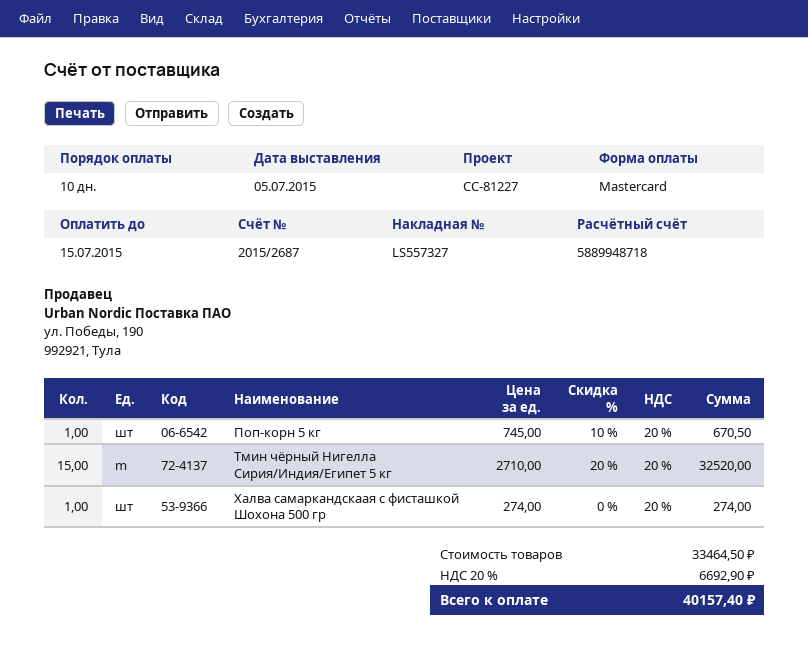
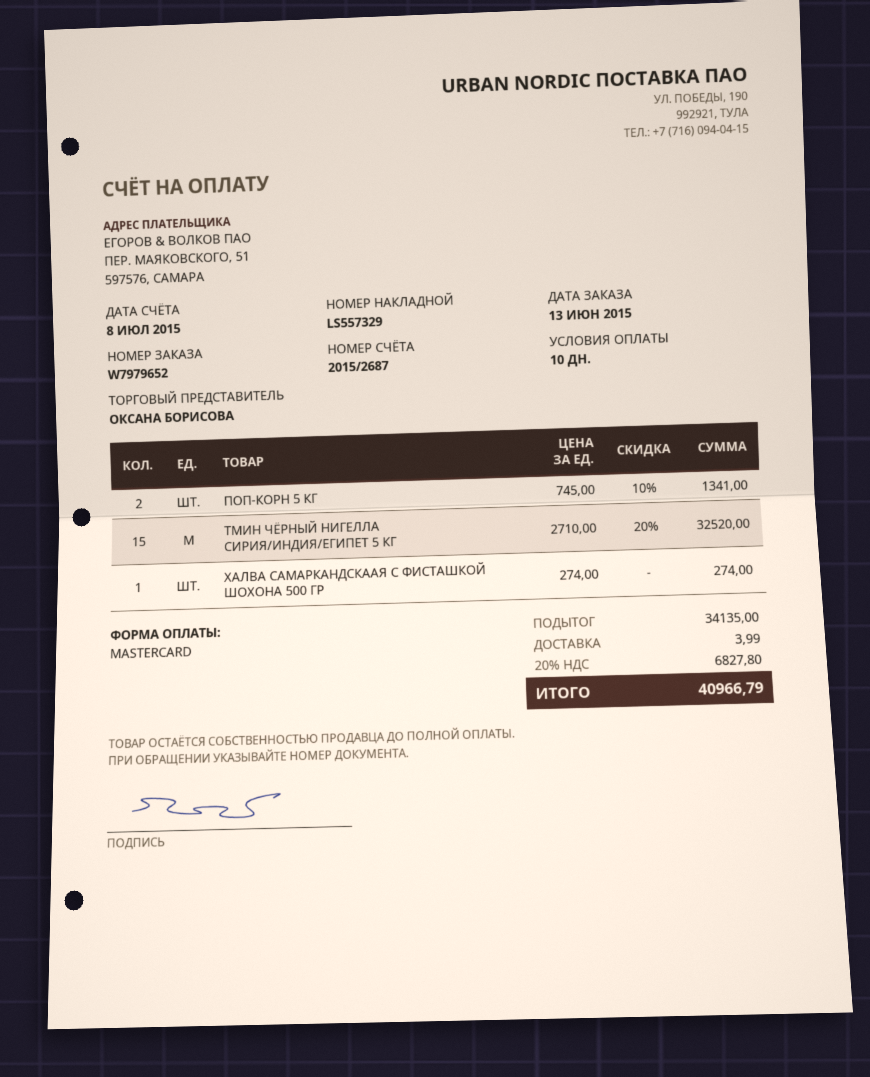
delivery note number: LS557327 -> LS557329
invoice date: 2015-07-05 -> 2015-07-08
Поп-корн 5 кг: 1 x 745.00 - 10% = 670.50 -> 2 x 745.00 - 10% = 1341.00
subtotal: 33464.50 -> 34135.00
shipping: none -> 3.99
tax: 20% = 6692.90 -> 20% = 6827.80
total: 40157.40 -> 40966.79

